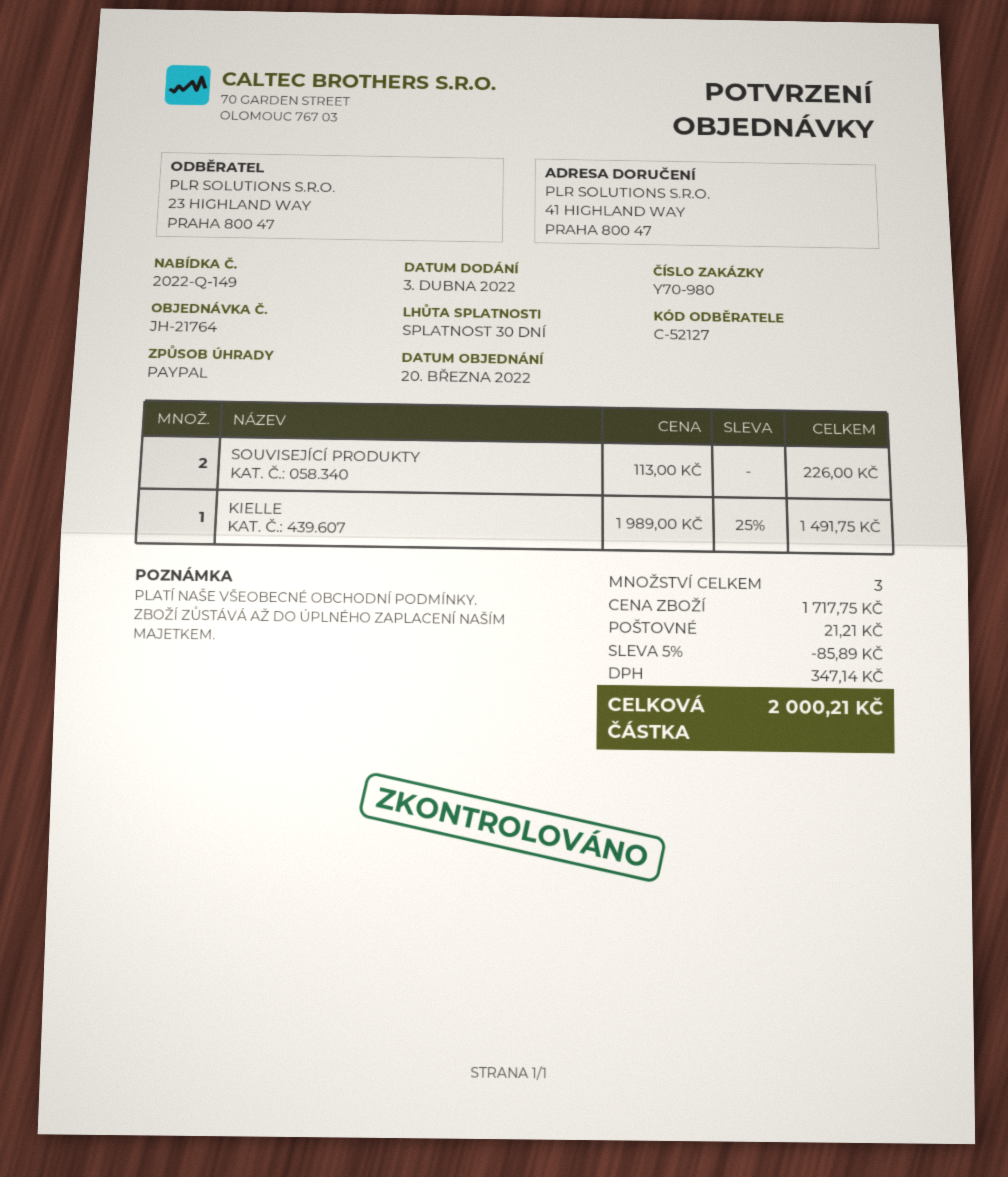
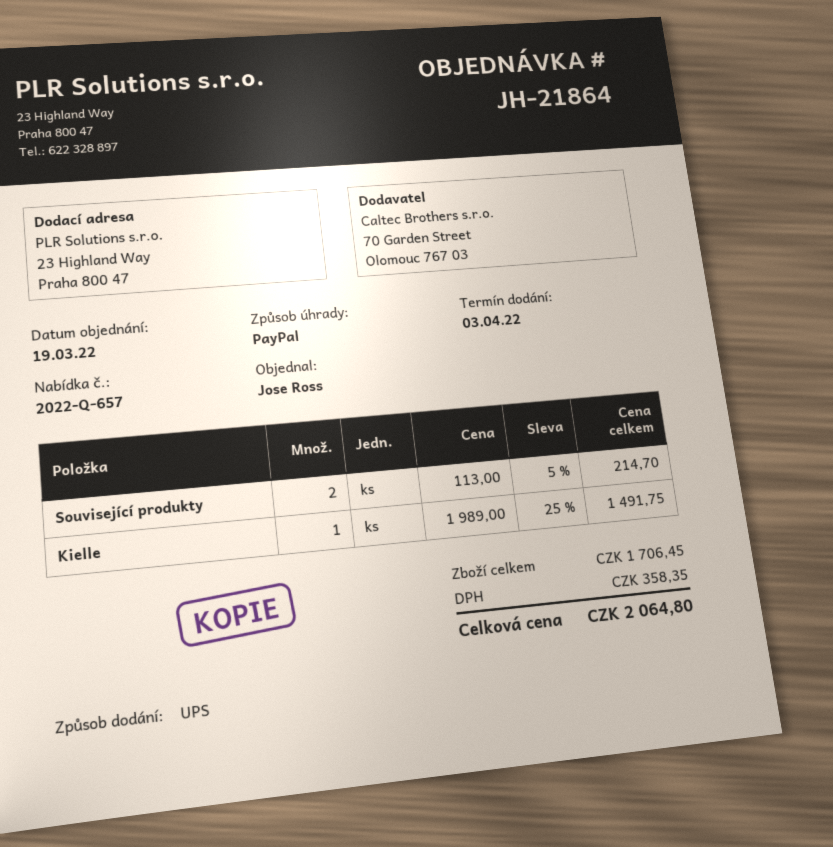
quote number: 2022-Q-149 -> 2022-Q-657
order number: JH-21764 -> JH-21864
order date: 2022-03-20 -> 2022-03-19
ship to: 41 HIGHLAND WAY, PRAHA 800 47 -> 23 Highland Way, Praha 800 47
SOUVISEJÍCÍ PRODUKTY: 2 x 113.00 = 226.00 -> 2 x 113.00 - 5% = 214.70
subtotal: 1717.75 -> 1706.45
discount: 5% = 85.89 -> none
shipping: 21.21 -> none
tax: 347.14 -> 358.35
total: 2000.21 -> 2064.80

